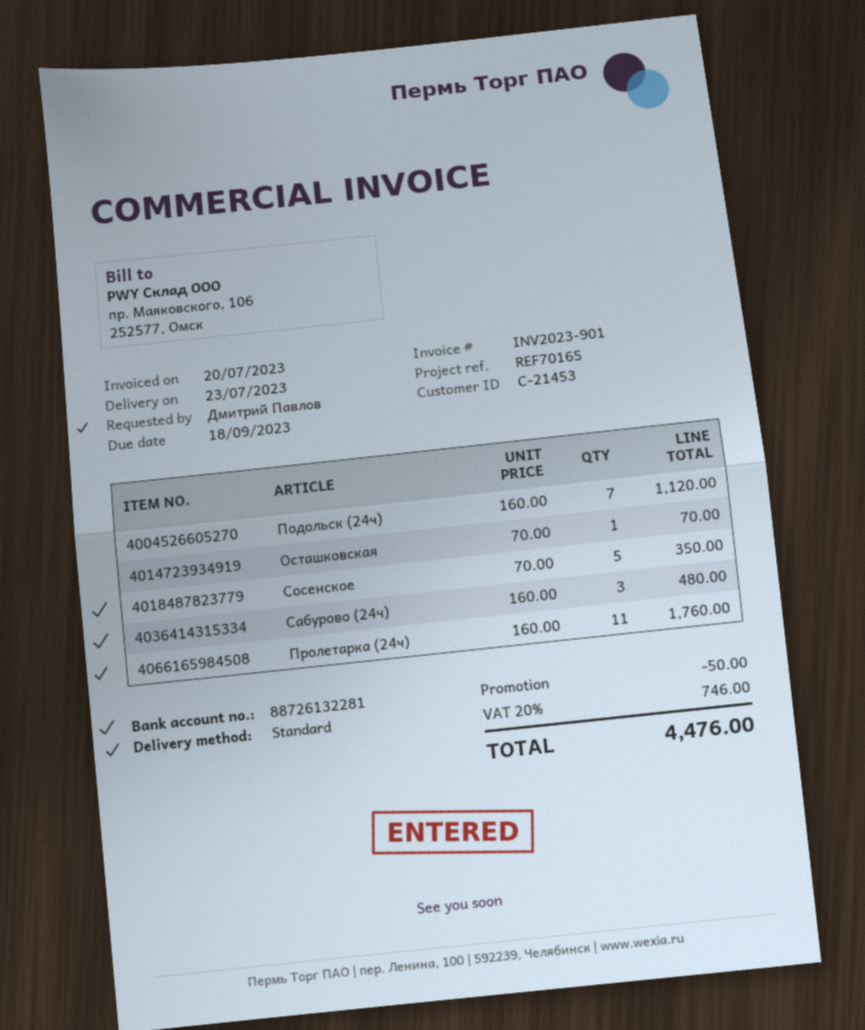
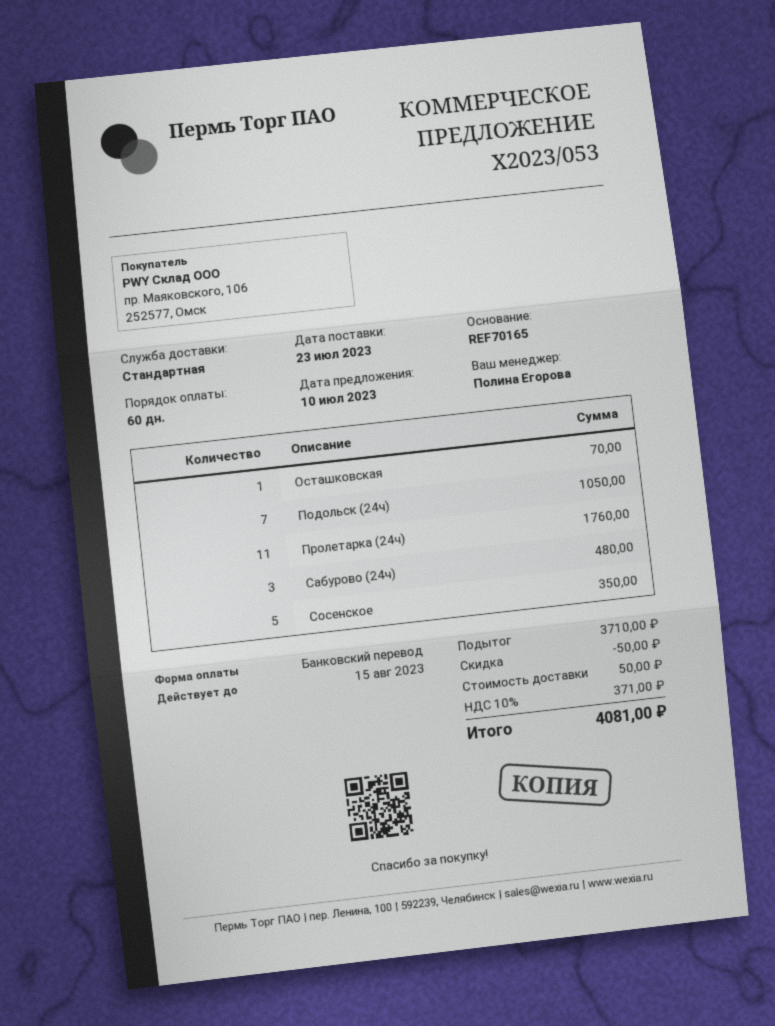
Подольск (24ч): 7 for 1120.00 -> 7 for 1050.00
shipping: none -> 50.00
tax: 20% = 746.00 -> 10% = 371.00
total: 4476.00 -> 4081.00

